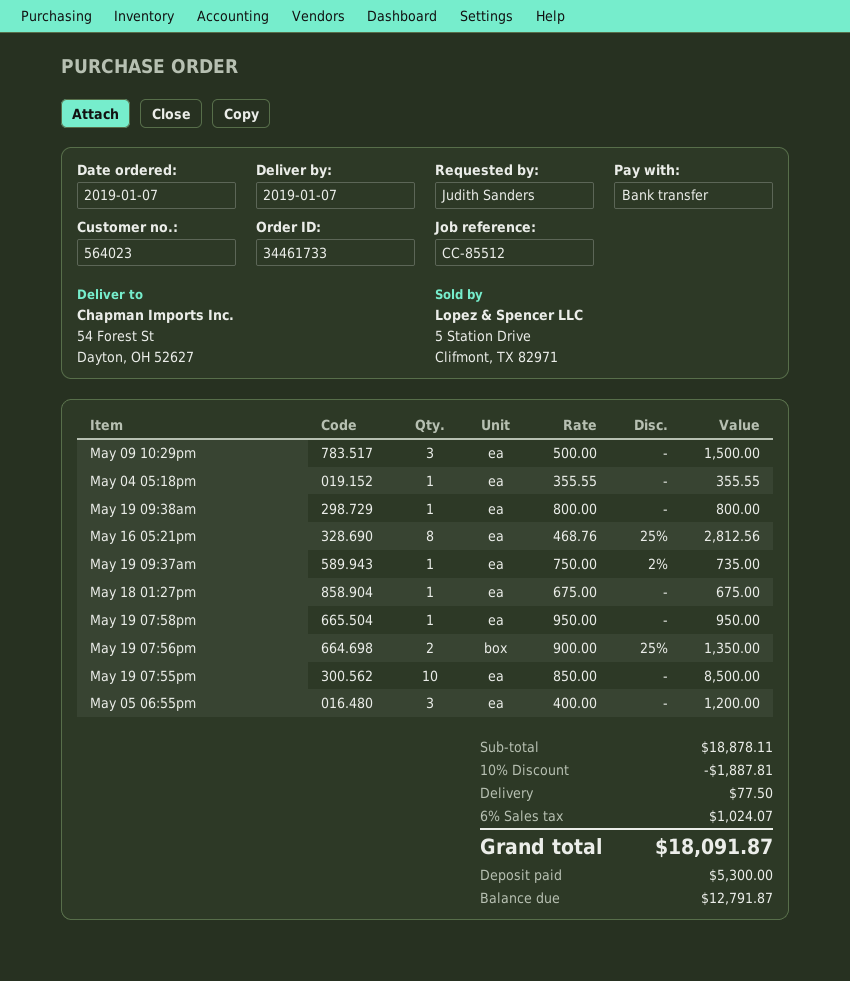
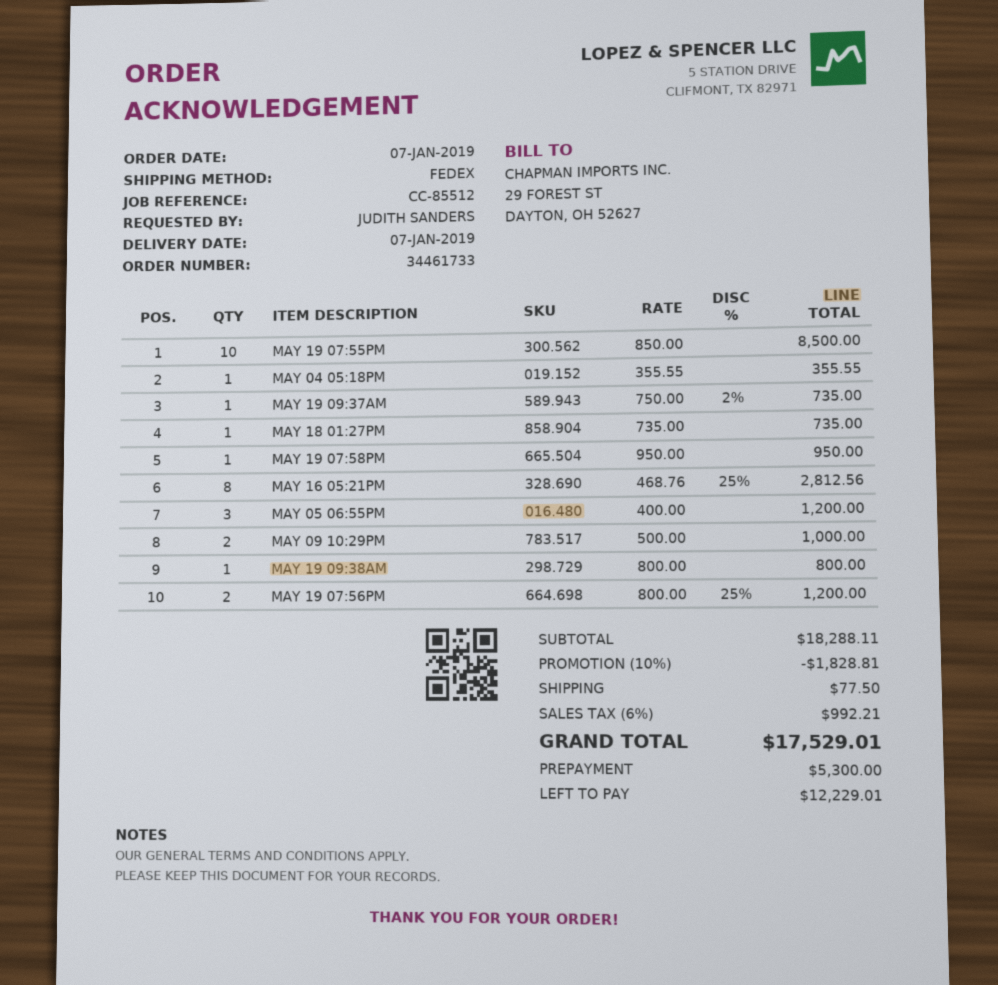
May 09 10:29pm: 3 x 500.00 = 1500.00 -> 2 x 500.00 = 1000.00
May 18 01:27pm: 1 x 675.00 = 675.00 -> 1 x 735.00 = 735.00
May 19 07:56pm: 2 x 900.00 - 25% = 1350.00 -> 2 x 800.00 - 25% = 1200.00
subtotal: 18878.11 -> 18288.11
discount: 10% = 1887.81 -> 10% = 1828.81
tax: 6% = 1024.07 -> 6% = 992.21
total: 18091.87 -> 17529.01
balance: 12791.87 -> 12229.01

